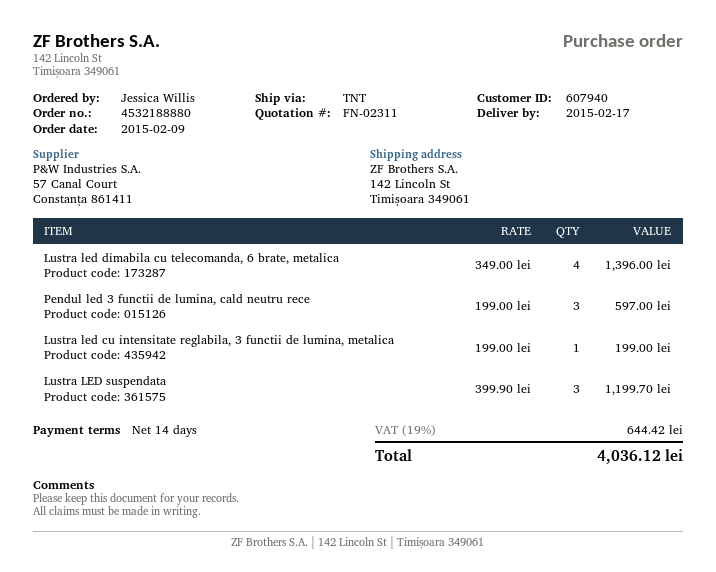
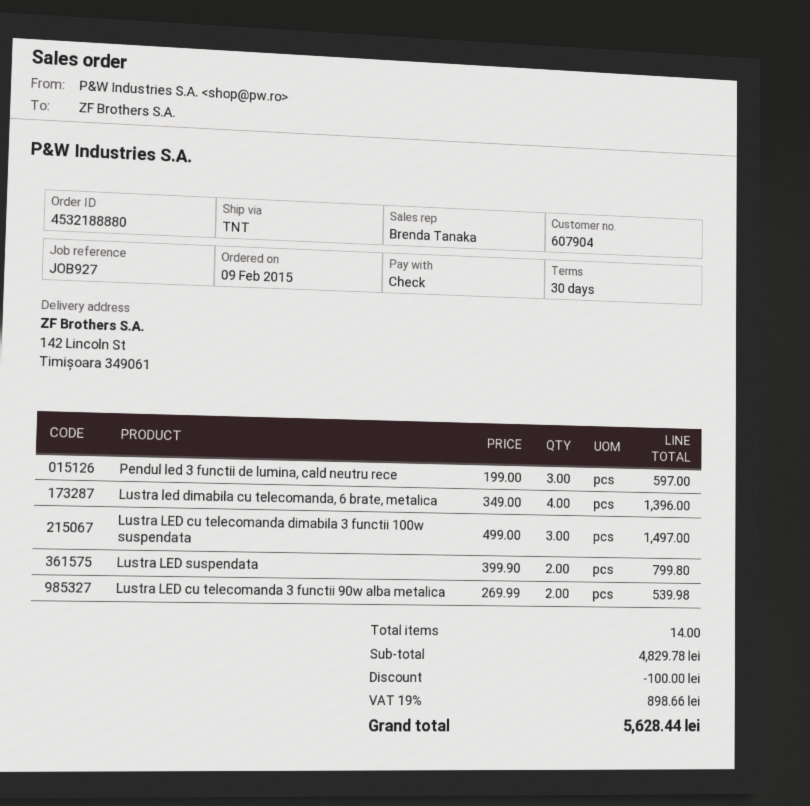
payment terms: 14 days -> 30 days
customer number: 607940 -> 607904
Lustra led cu intensitate reglabila, 3 functii de lumina, metalica: 1 x 199.00 = 199.00 -> none
Lustra LED suspendata: 3 x 399.90 = 1199.70 -> 2 x 399.90 = 799.80
Lustra LED cu telecomanda dimabila 3 functii 100w suspendata: none -> 3 x 499.00 = 1497.00
Lustra LED cu telecomanda 3 functii 90w alba metalica: none -> 2 x 269.99 = 539.98
discount: none -> 100.00
tax: 19% = 644.42 -> 19% = 898.66
total: 4036.12 -> 5628.44

